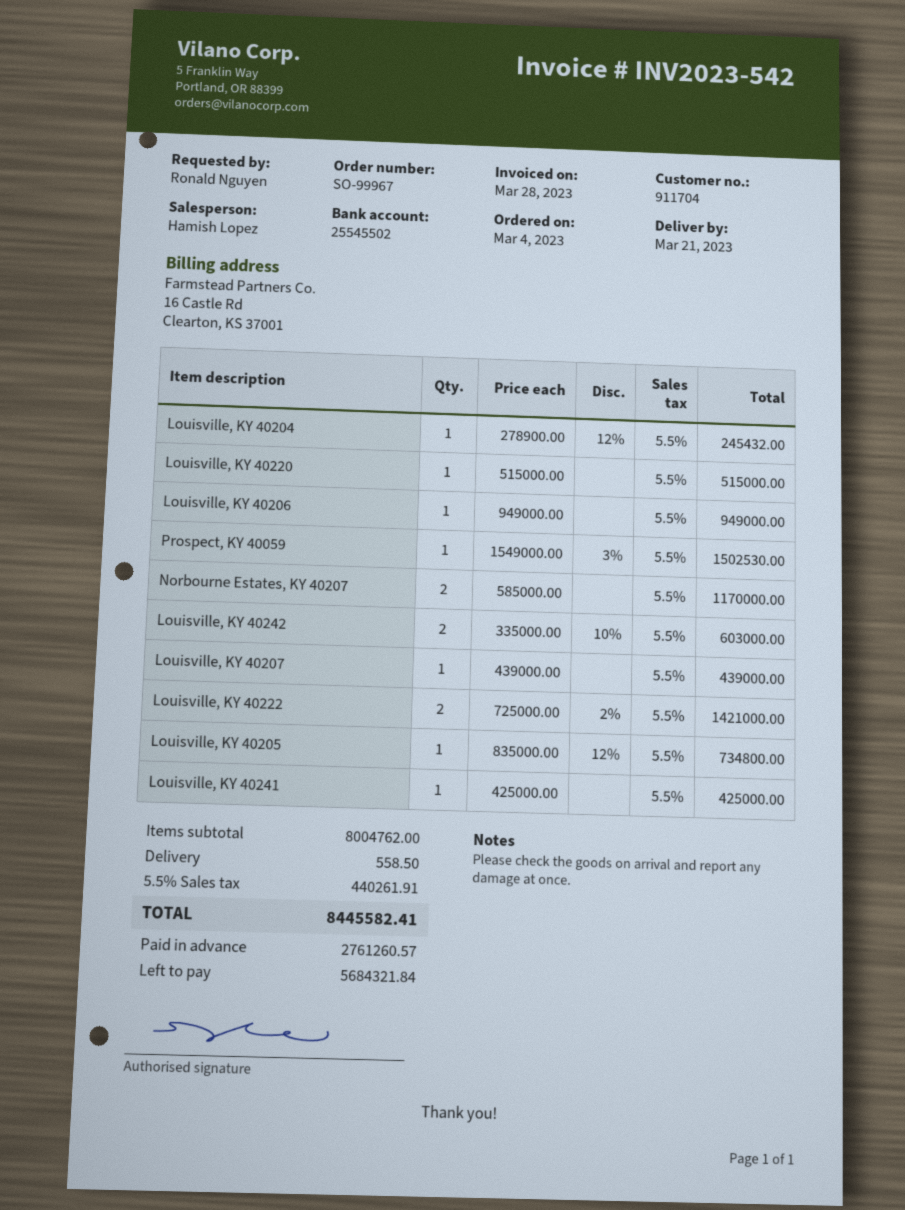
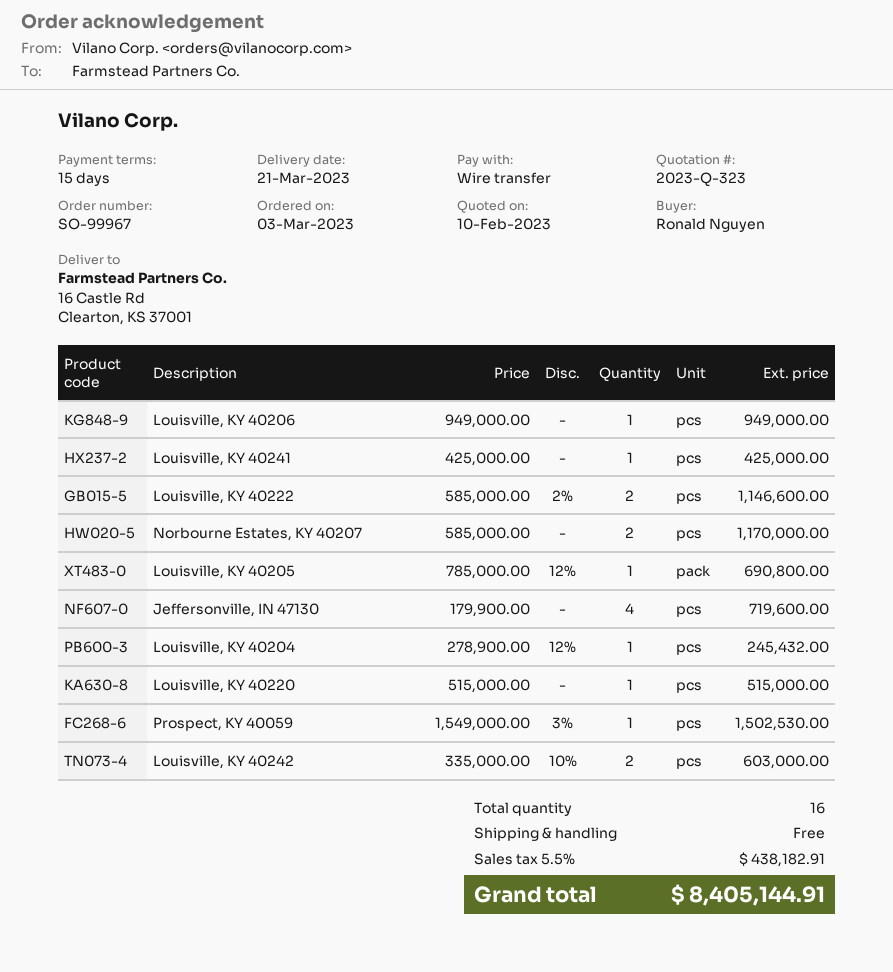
order date: 2023-03-04 -> 2023-03-03
Louisville, KY 40207: 1 x 439000.00 = 439000.00 -> none
Louisville, KY 40222: 2 x 725000.00 - 2% = 1421000.00 -> 2 x 585000.00 - 2% = 1146600.00
Louisville, KY 40205: 1 x 835000.00 - 12% = 734800.00 -> 1 x 785000.00 - 12% = 690800.00
Jeffersonville, IN 47130: none -> 4 x 179900.00 = 719600.00
shipping: 558.50 -> 0.00
tax: 5.5% = 440261.91 -> 5.5% = 438182.91
total: 8445582.41 -> 8405144.91

